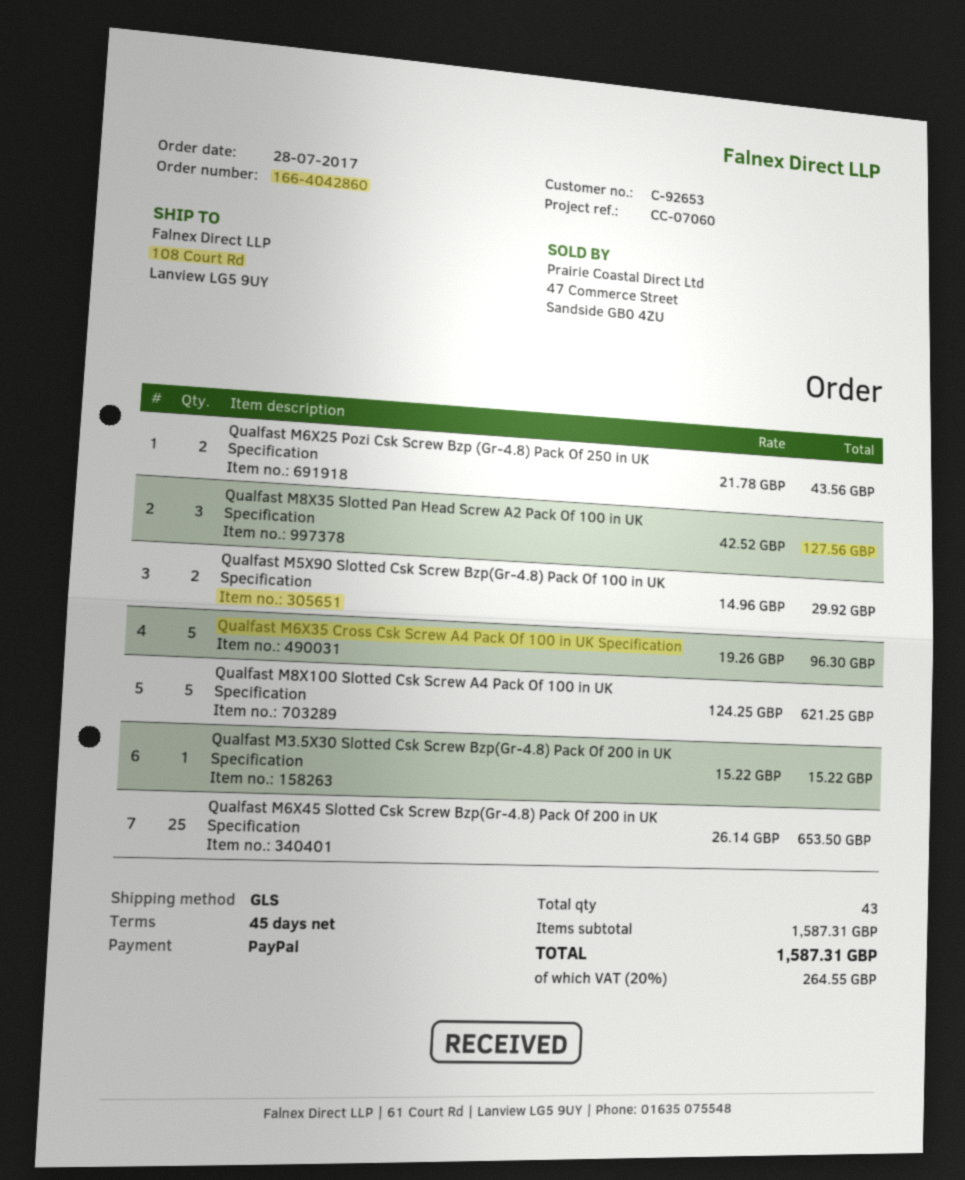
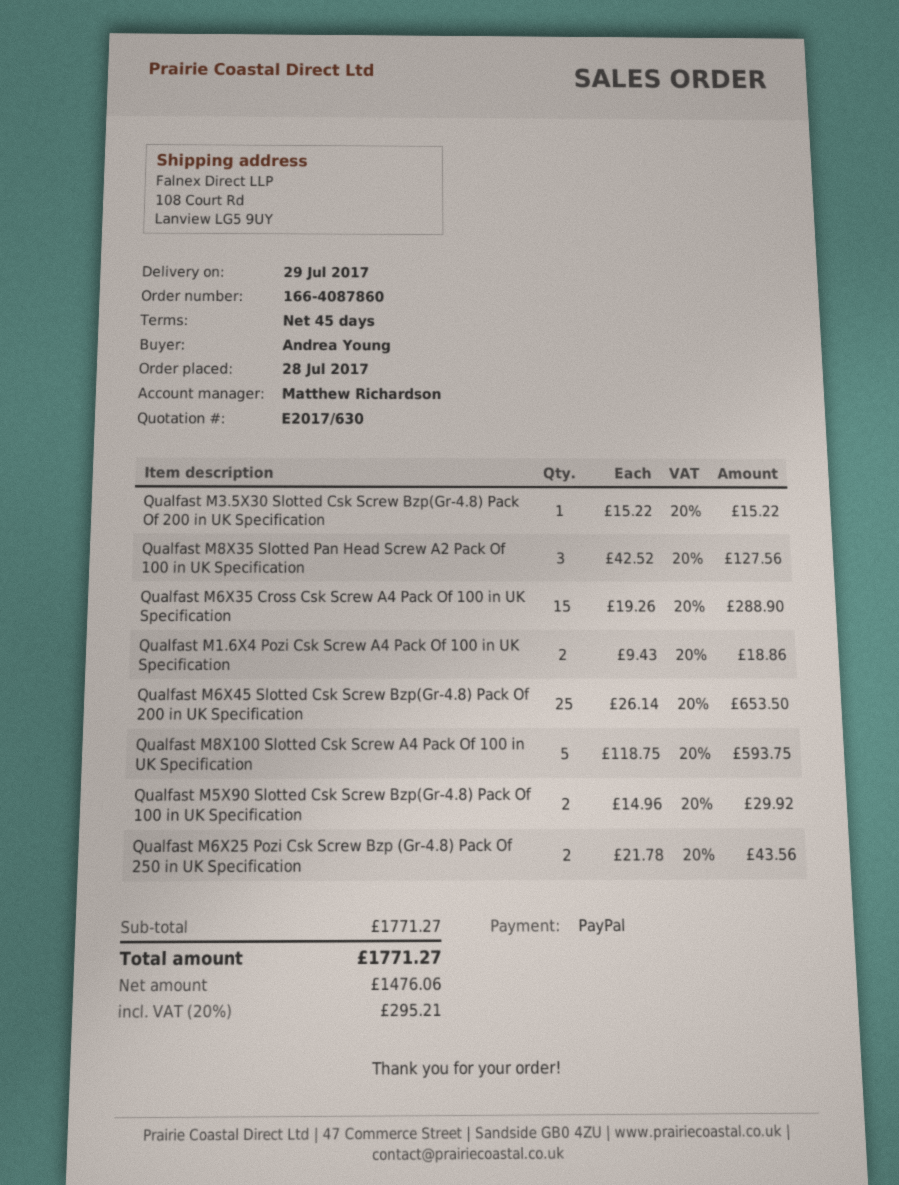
order number: 166-4042860 -> 166-4087860
Qualfast M6X35 Cross Csk Screw A4 Pack Of 100 in UK Specification: 5 x 19.26 = 96.30 -> 15 x 19.26 = 288.90
Qualfast M8X100 Slotted Csk Screw A4 Pack Of 100 in UK Specification: 5 x 124.25 = 621.25 -> 5 x 118.75 = 593.75
Qualfast M1.6X4 Pozi Csk Screw A4 Pack Of 100 in UK Specification: none -> 2 x 9.43 = 18.86
subtotal: 1587.31 -> 1771.27
tax: 20% = 264.55 -> 20% = 295.21
total: 1587.31 -> 1771.27

